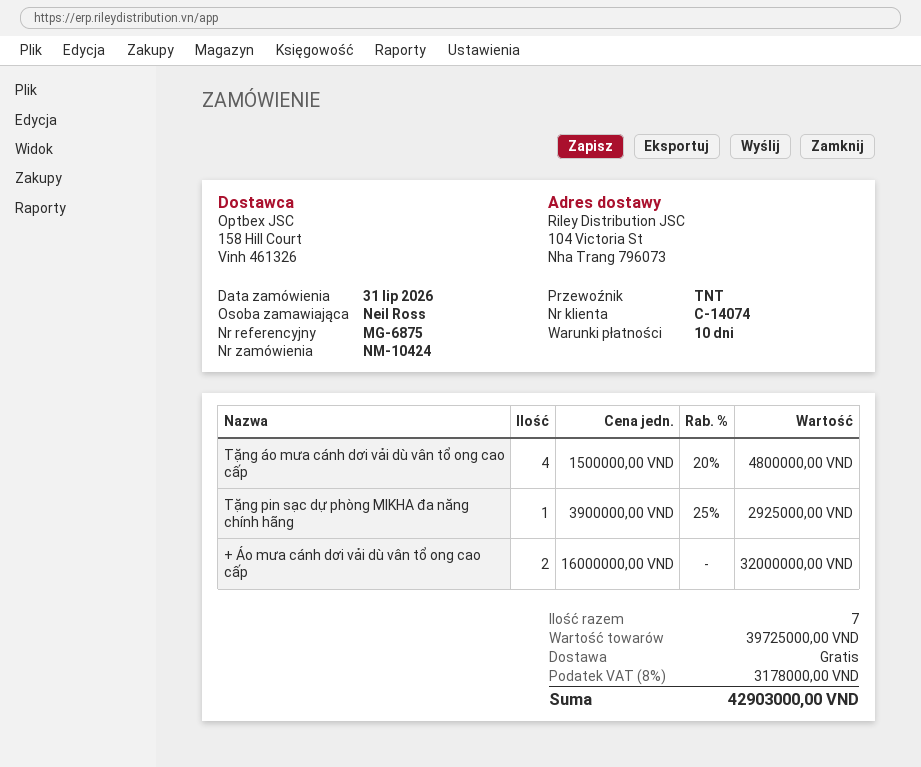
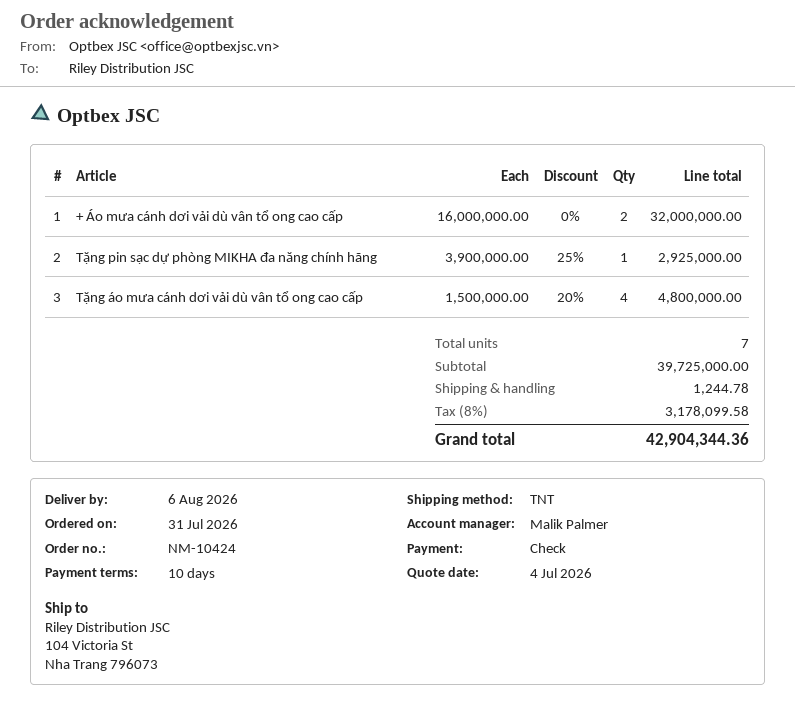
shipping: 0.00 -> 1244.78
tax: 8% = 3178000.00 -> 8% = 3178099.58
total: 42903000.00 -> 42904344.36

